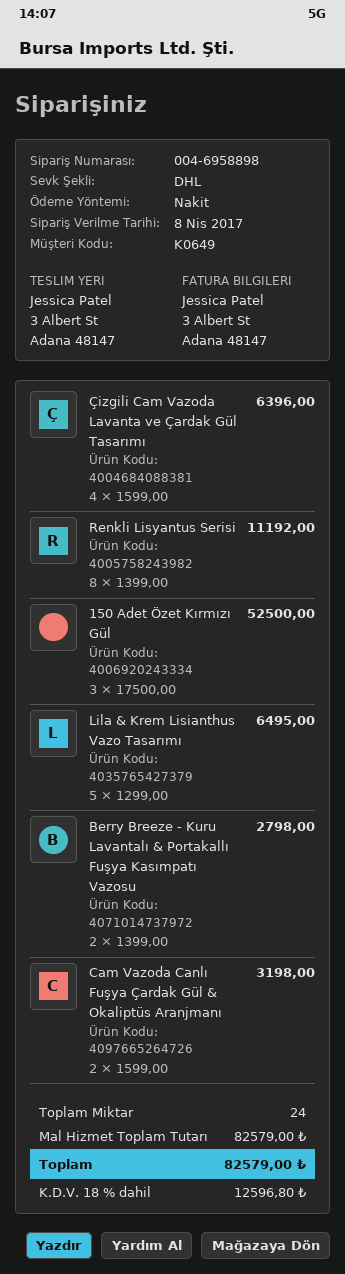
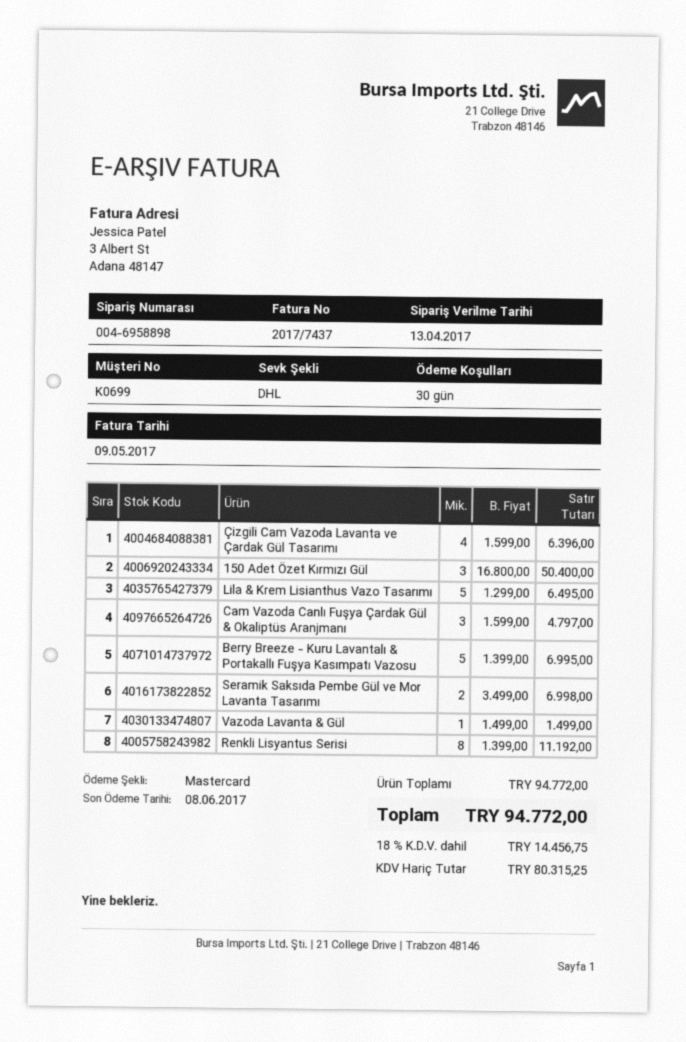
order date: 2017-04-08 -> 2017-04-13
customer number: K0649 -> K0699
payment method: cash -> Mastercard
150 Adet Özet Kırmızı Gül: 3 x 17500.00 = 52500.00 -> 3 x 16800.00 = 50400.00
Berry Breeze - Kuru Lavantalı & Portakallı Fuşya Kasımpatı Vazosu: 2 x 1399.00 = 2798.00 -> 5 x 1399.00 = 6995.00
Cam Vazoda Canlı Fuşya Çardak Gül & Okaliptüs Aranjmanı: 2 x 1599.00 = 3198.00 -> 3 x 1599.00 = 4797.00
Seramik Saksıda Pembe Gül ve Mor Lavanta Tasarımı: none -> 2 x 3499.00 = 6998.00
Vazoda Lavanta & Gül: none -> 1 x 1499.00 = 1499.00
subtotal: 82579.00 -> 94772.00
tax: 18% = 12596.80 -> 18% = 14456.75
total: 82579.00 -> 94772.00

